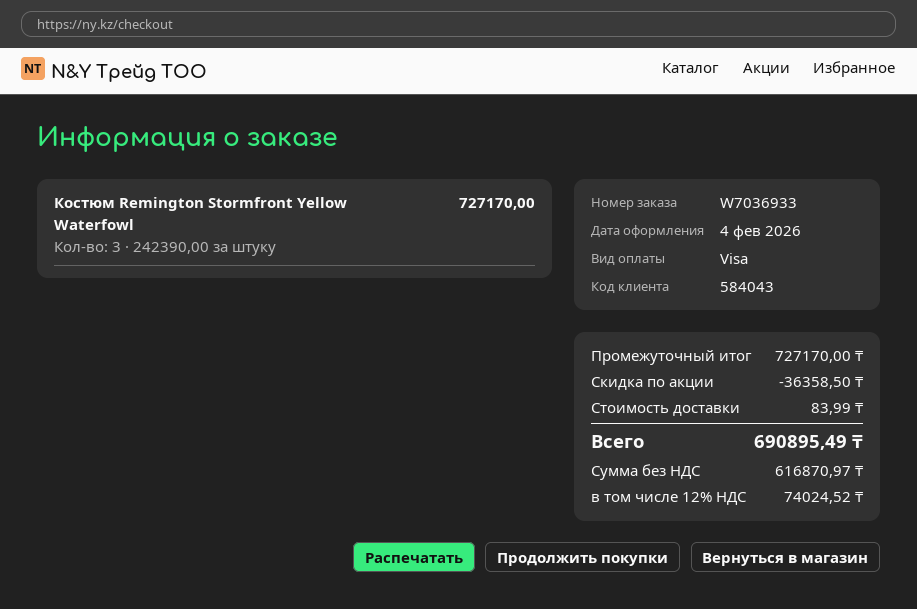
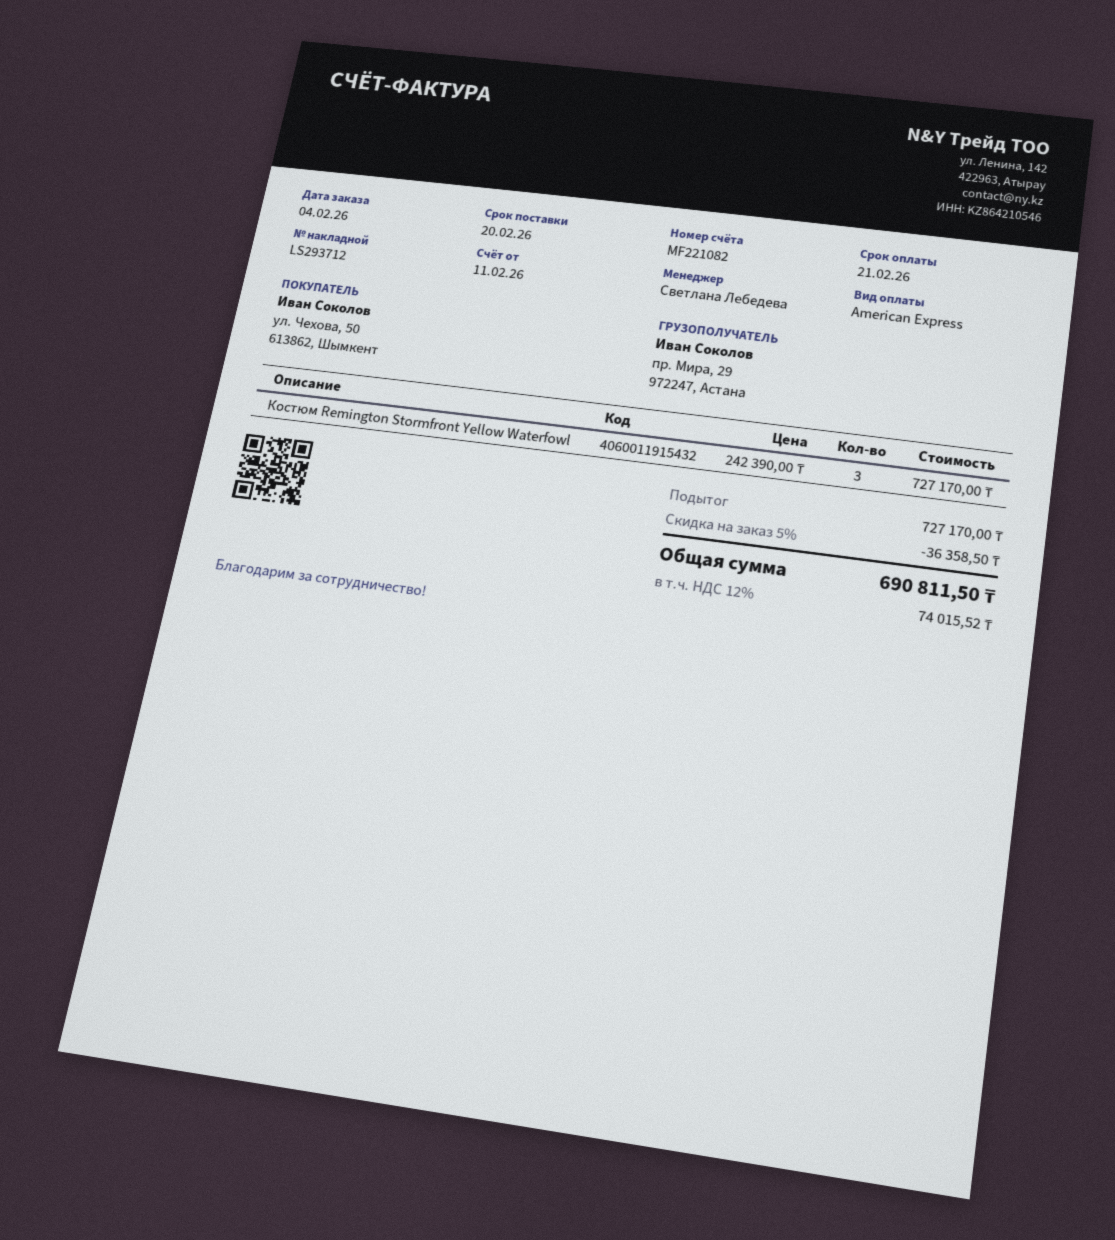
payment method: Visa -> American Express
shipping: 83.99 -> none
tax: 12% = 74024.52 -> 12% = 74015.52
total: 690895.49 -> 690811.50

